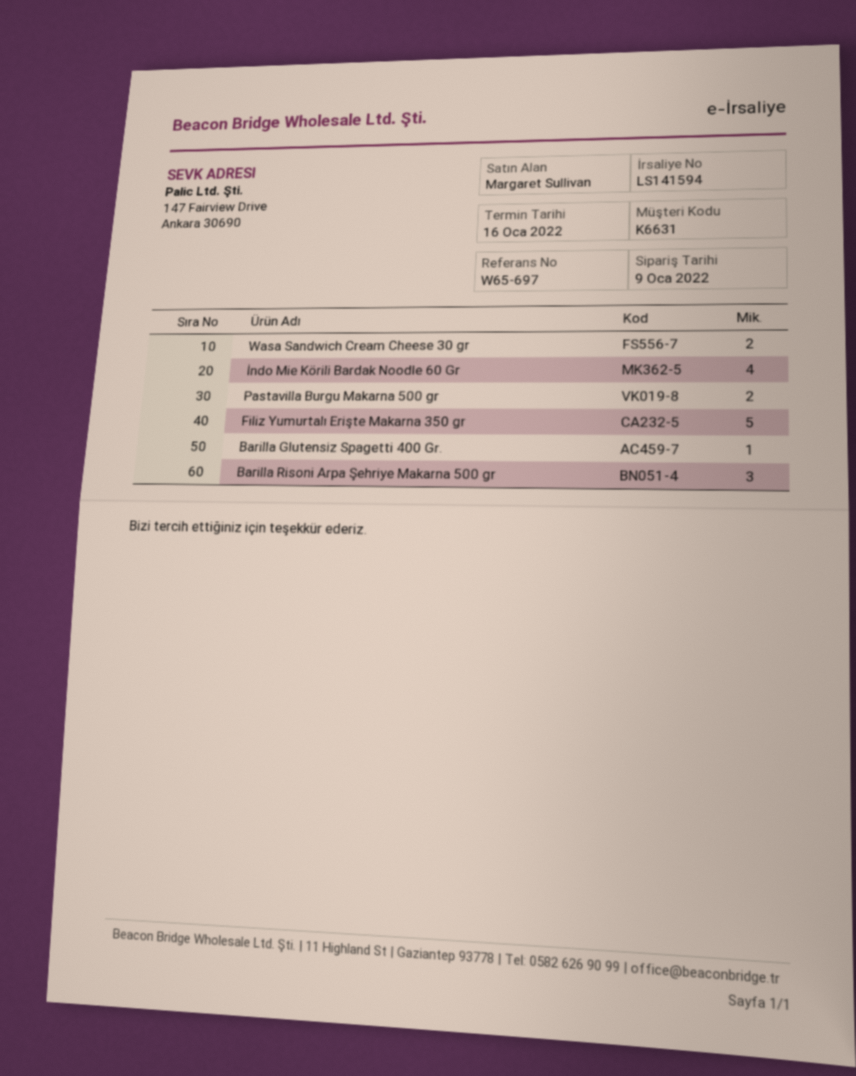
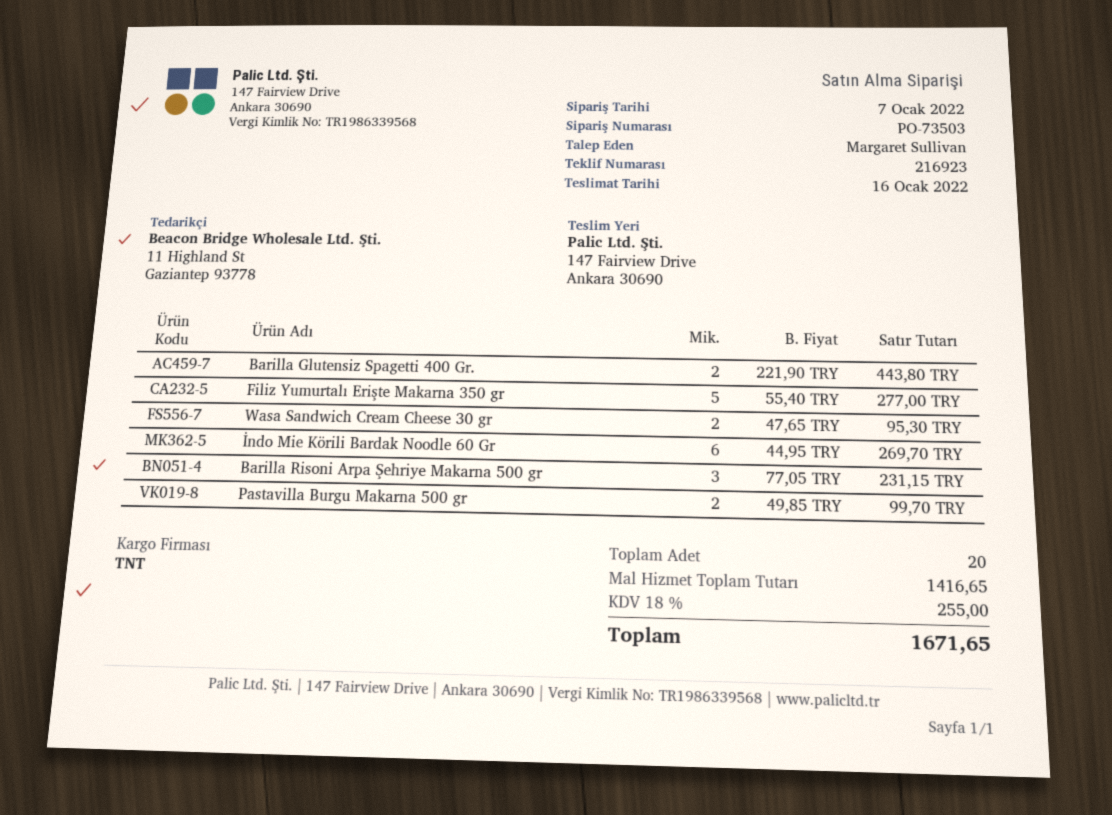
order date: 2022-01-09 -> 2022-01-07
İndo Mie Körili Bardak Noodle 60 Gr: 4 -> 6
Barilla Glutensiz Spagetti 400 Gr.: 1 -> 2

